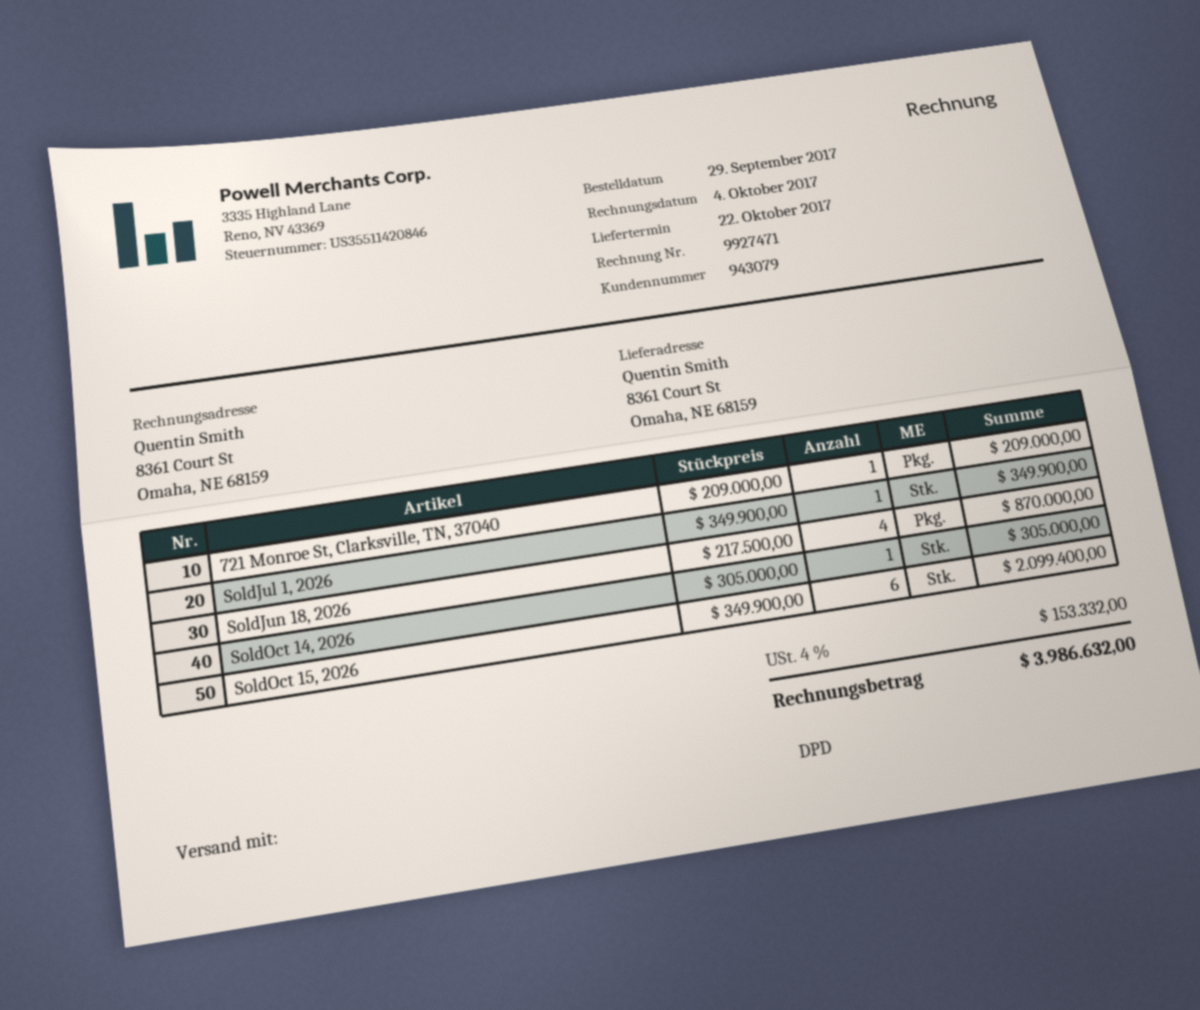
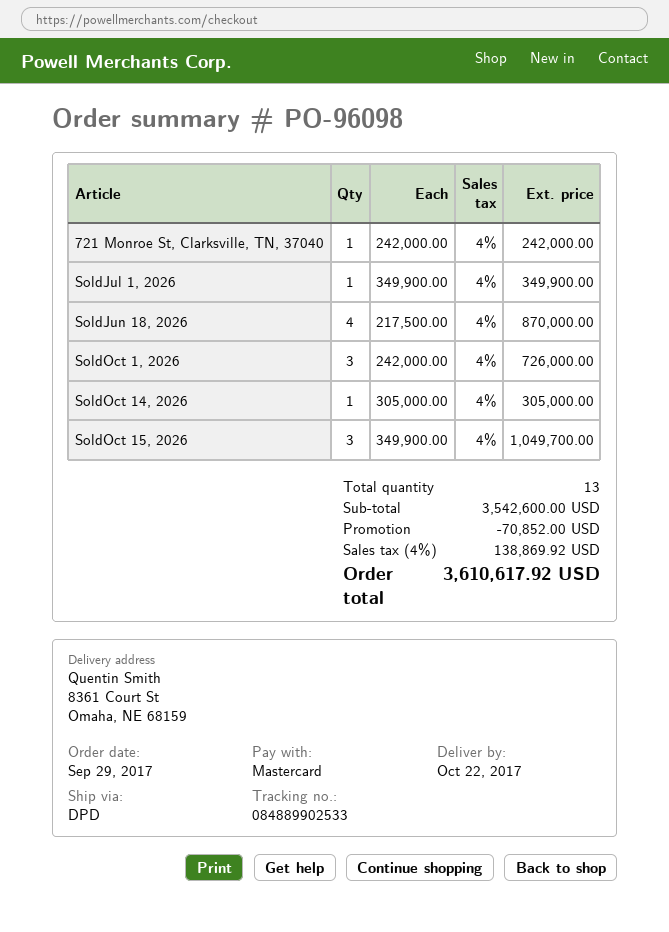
721 Monroe St, Clarksville, TN, 37040: 1 x 209000.00 = 209000.00 -> 1 x 242000.00 = 242000.00
SoldOct 15, 2026: 6 x 349900.00 = 2099400.00 -> 3 x 349900.00 = 1049700.00
SoldOct 1, 2026: none -> 3 x 242000.00 = 726000.00
discount: none -> 70852.00
tax: 4% = 153332.00 -> 4% = 138869.92
total: 3986632.00 -> 3610617.92

